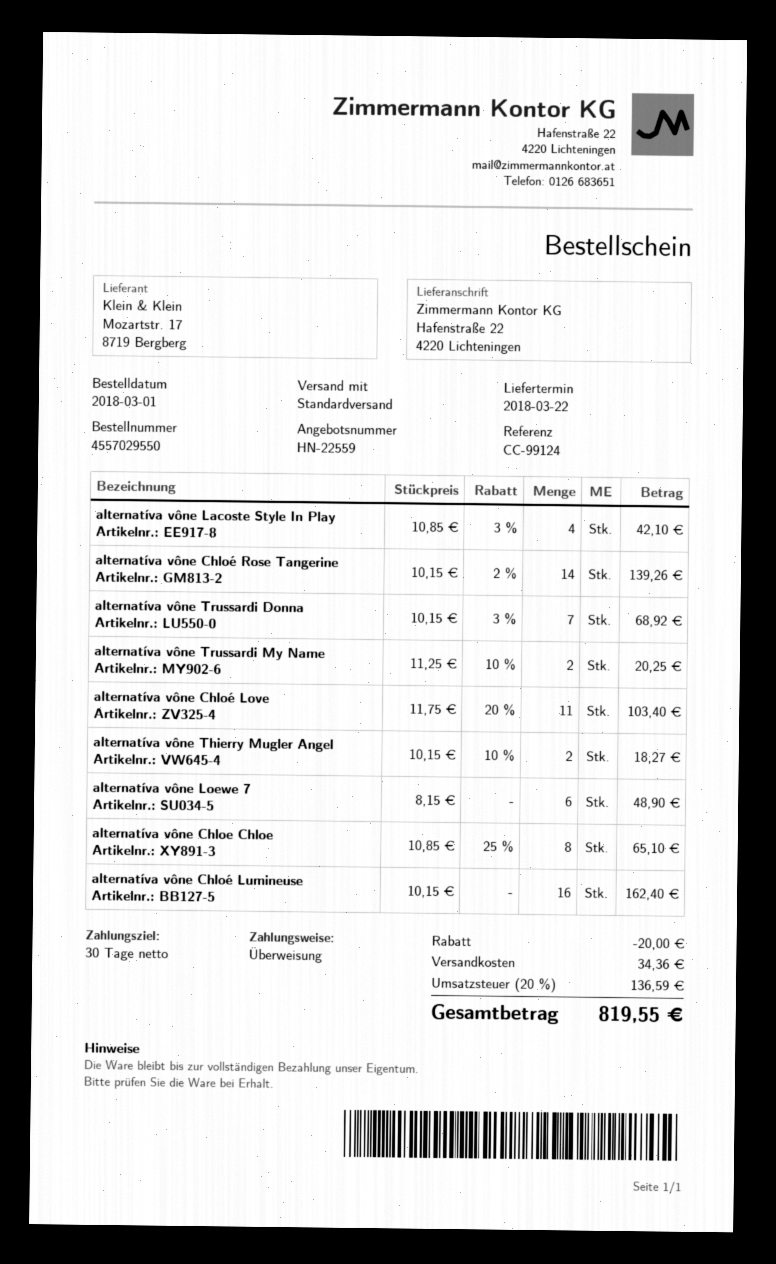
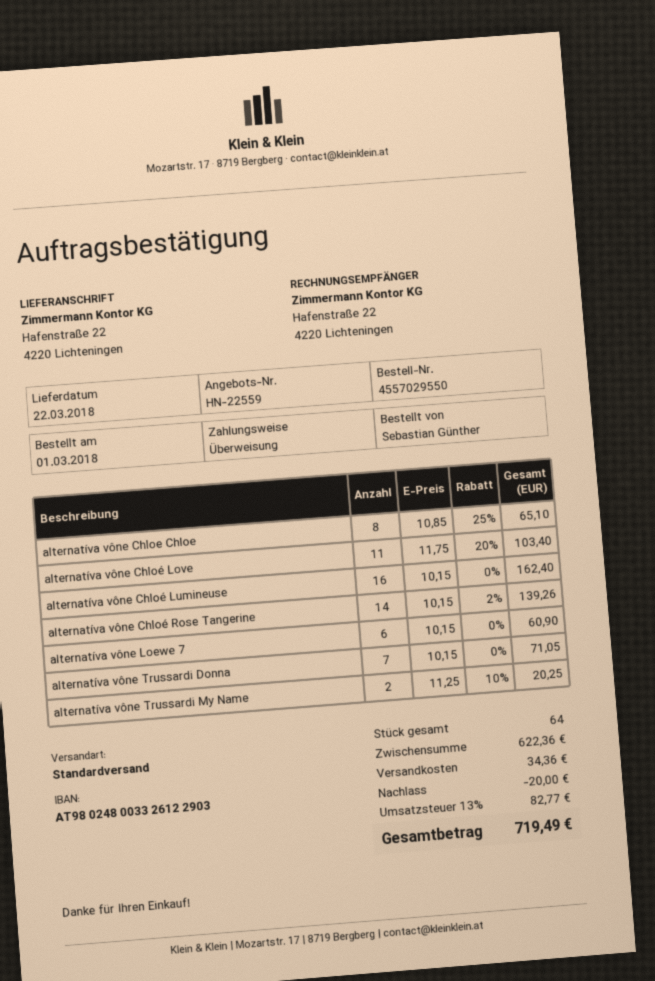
alternatíva vône Lacoste Style In Play: 4 x 10.85 - 3% = 42.10 -> none
alternatíva vône Trussardi Donna: 7 x 10.15 - 3% = 68.92 -> 7 x 10.15 = 71.05
alternatíva vône Thierry Mugler Angel: 2 x 10.15 - 10% = 18.27 -> none
alternatíva vône Loewe 7: 6 x 8.15 = 48.90 -> 6 x 10.15 = 60.90
tax: 20% = 136.59 -> 13% = 82.77
total: 819.55 -> 719.49

